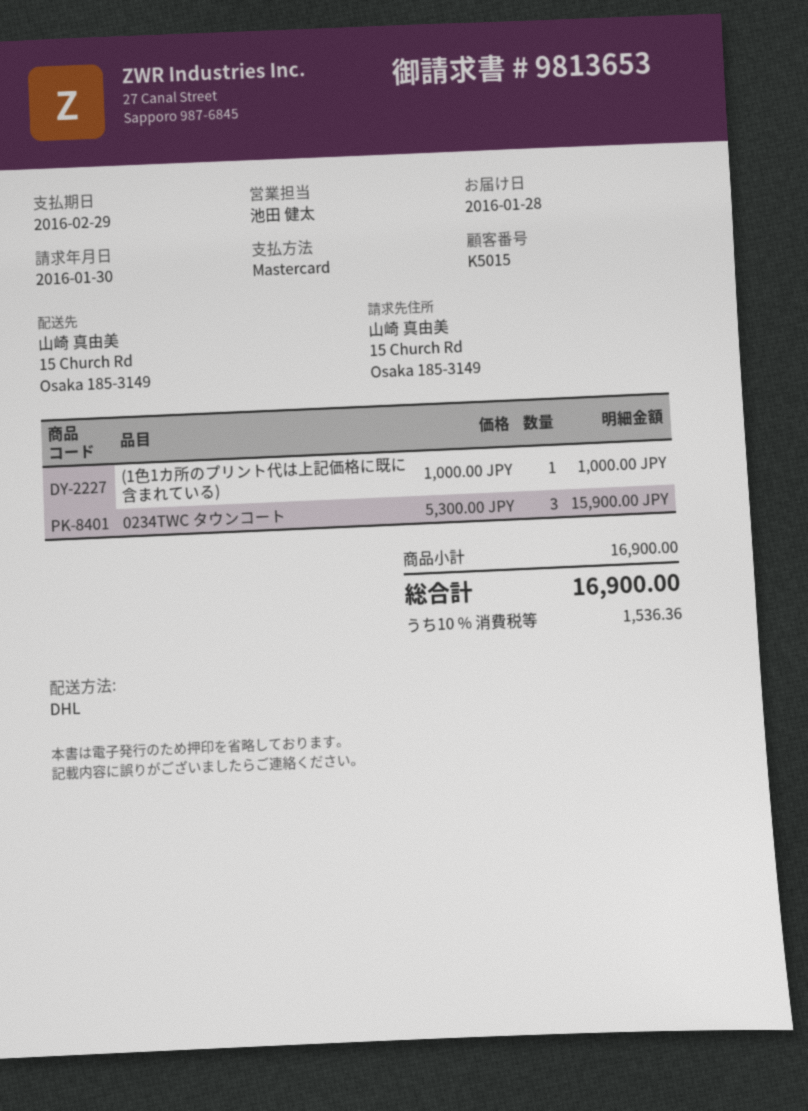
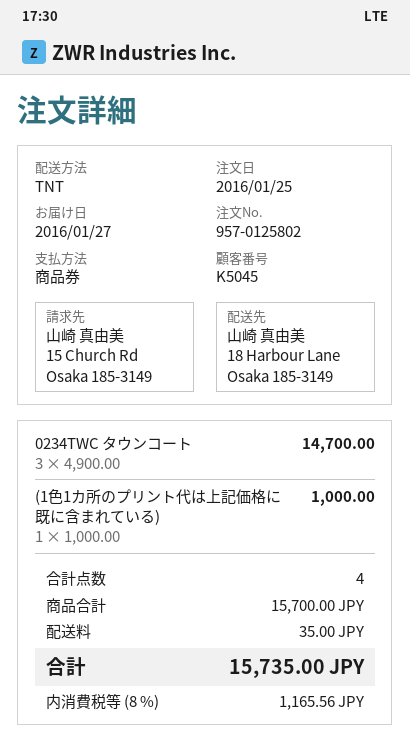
delivery date: 2016-01-28 -> 2016-01-27
customer number: K5015 -> K5045
payment method: Mastercard -> gift card
shipping method: DHL -> TNT
ship to: 15 Church Rd, Osaka 185-3149 -> 18 Harbour Lane, Osaka 185-3149
0234TWC タウンコート: 3 x 5300.00 = 15900.00 -> 3 x 4900.00 = 14700.00
subtotal: 16900.00 -> 15700.00
shipping: none -> 35.00
tax: 10% = 1536.36 -> 8% = 1165.56
total: 16900.00 -> 15735.00

